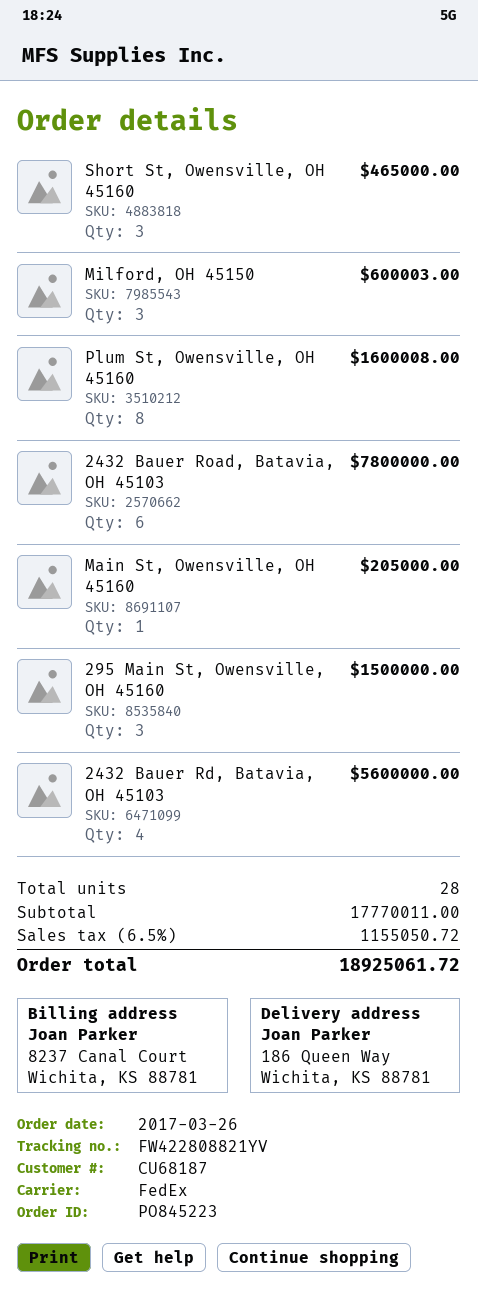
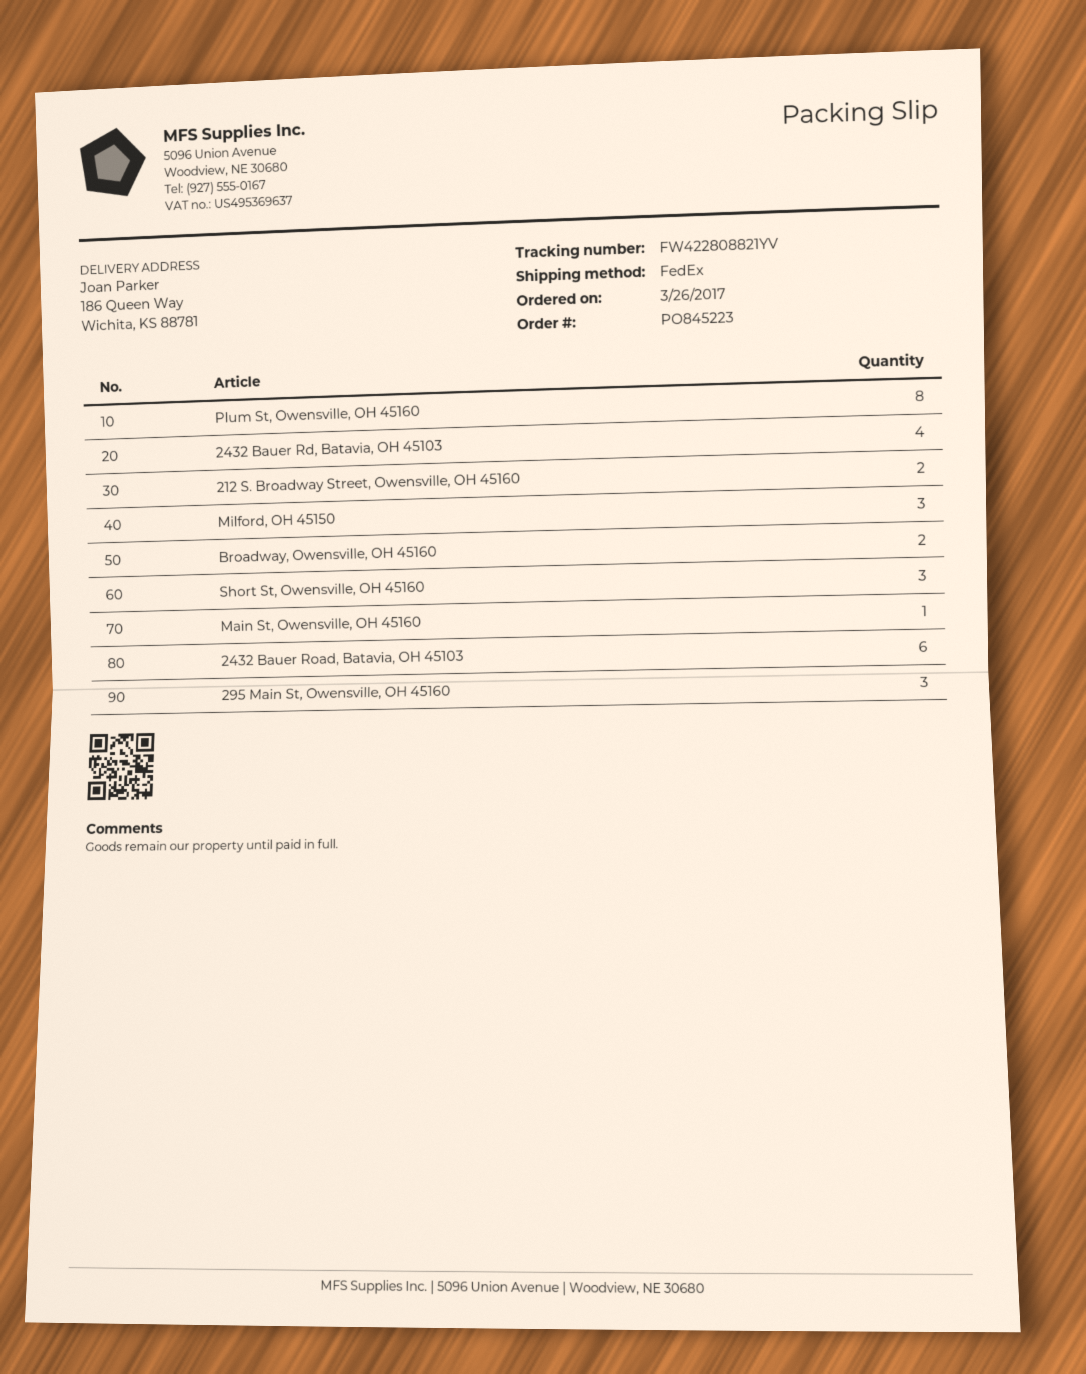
212 S. Broadway Street, Owensville, OH 45160: none -> 2
Broadway, Owensville, OH 45160: none -> 2

